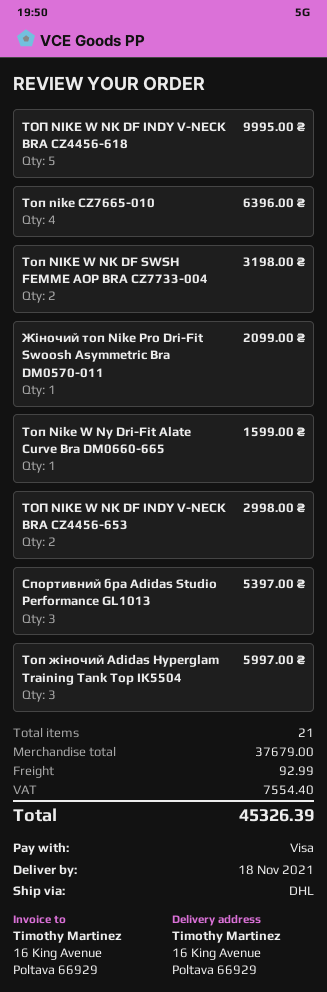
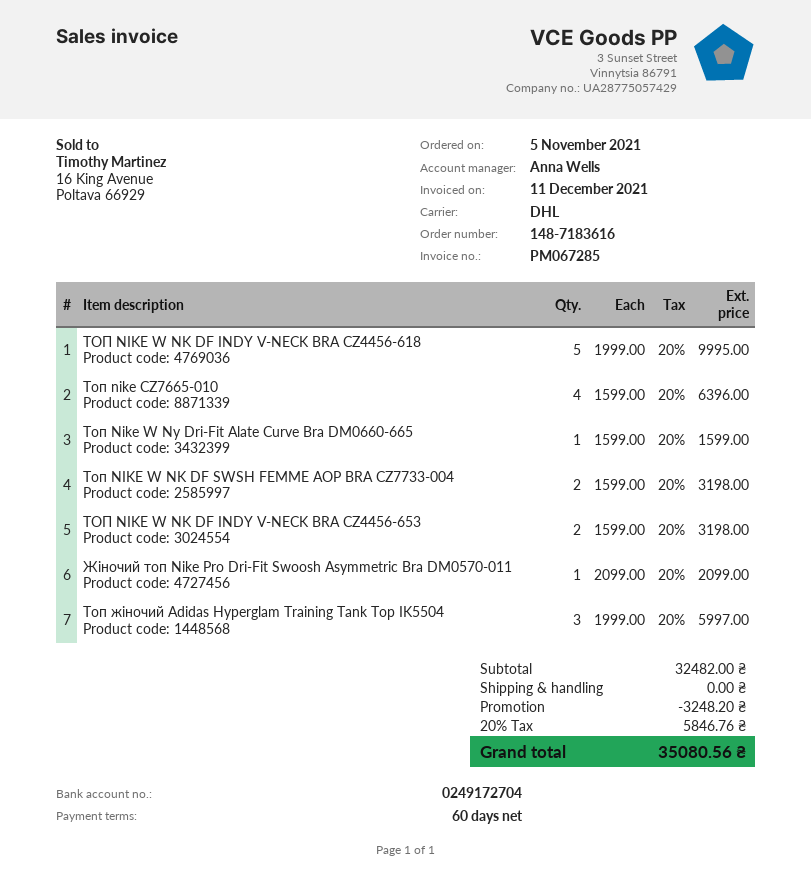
ТОП NIKE W NK DF INDY V-NECK BRA CZ4456-653: 2 for 2998.00 -> 2 for 3198.00
Спортивний бра Adidas Studio Performance GL1013: 3 for 5397.00 -> none
subtotal: 37679.00 -> 32482.00
discount: none -> 3248.20
shipping: 92.99 -> 0.00
tax: 7554.40 -> 5846.76
total: 45326.39 -> 35080.56

